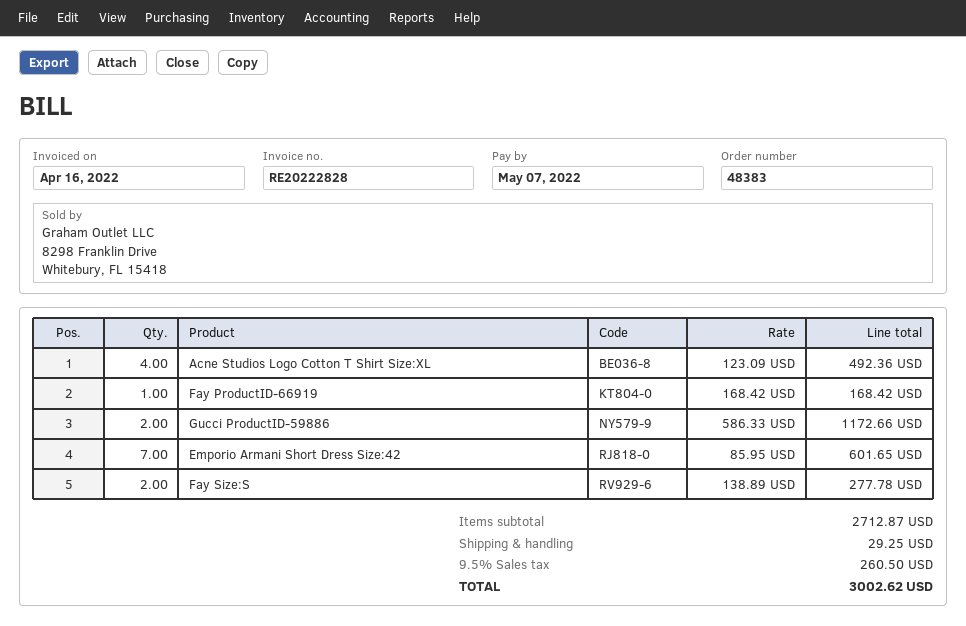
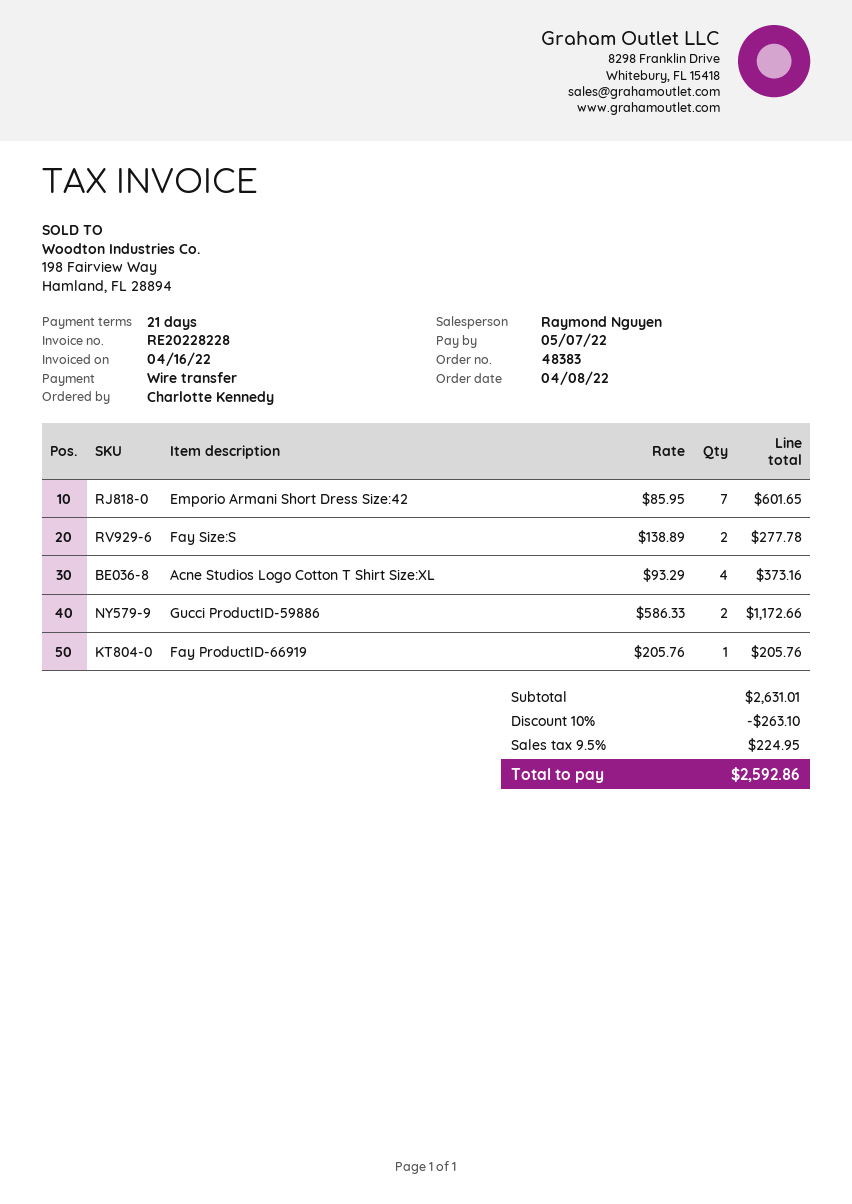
invoice number: RE20222828 -> RE20228228
Acne Studios Logo Cotton T Shirt Size:XL: 4 x 123.09 = 492.36 -> 4 x 93.29 = 373.16
Fay ProductID-66919: 1 x 168.42 = 168.42 -> 1 x 205.76 = 205.76
subtotal: 2712.87 -> 2631.01
discount: none -> 10% = 263.10
shipping: 29.25 -> none
tax: 9.5% = 260.50 -> 9.5% = 224.95
total: 3002.62 -> 2592.86

